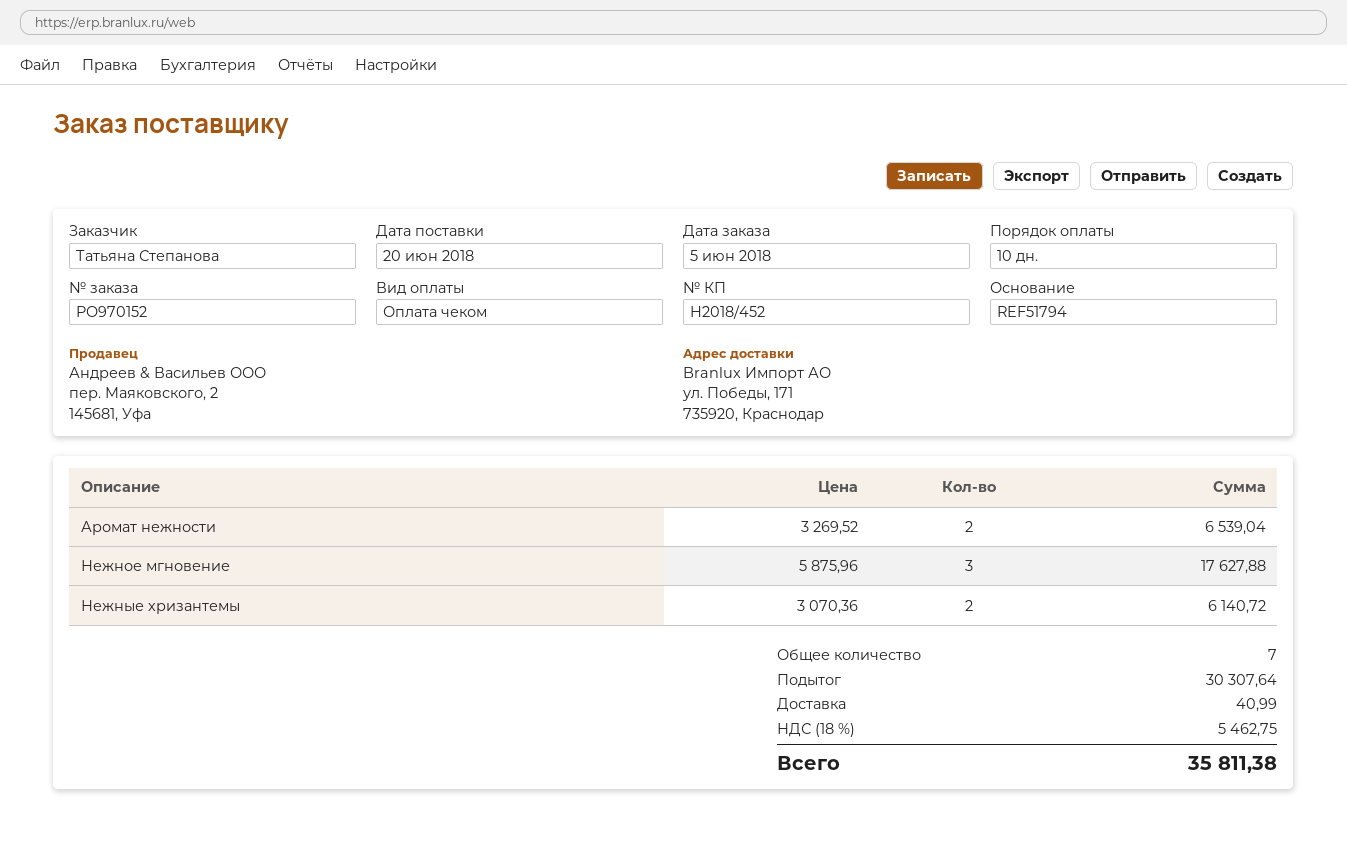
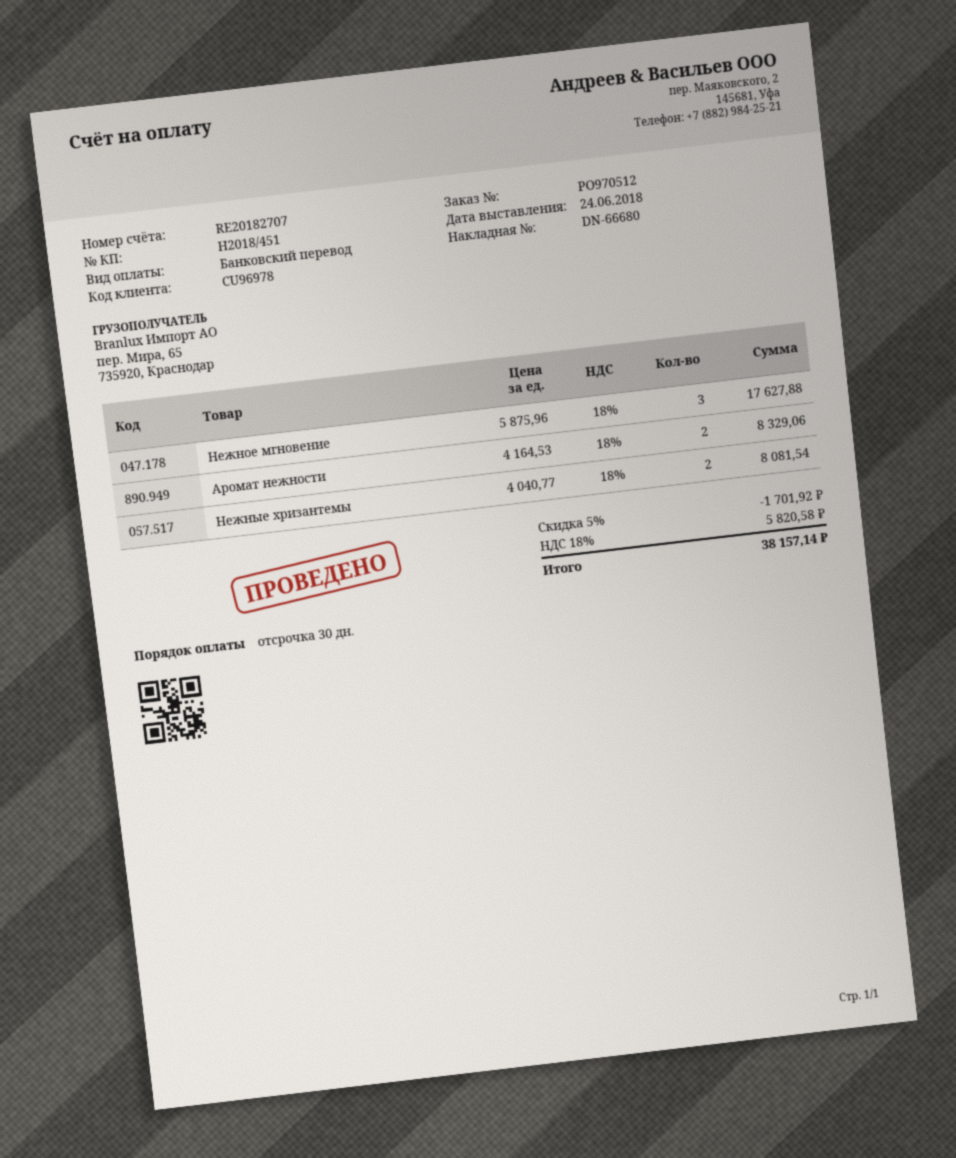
quote number: H2018/452 -> H2018/451
order number: PO970152 -> PO970512
payment terms: 10 days -> 30 days
payment method: cheque -> bank transfer
ship to: ул. Победы, 171, 735920, Краснодар -> пер. Мира, 65, 735920, Краснодар
Аромат нежности: 2 x 3269.52 = 6539.04 -> 2 x 4164.53 = 8329.06
Нежные хризантемы: 2 x 3070.36 = 6140.72 -> 2 x 4040.77 = 8081.54
discount: none -> 5% = 1701.92
shipping: 40.99 -> none
tax: 18% = 5462.75 -> 18% = 5820.58
total: 35811.38 -> 38157.14

